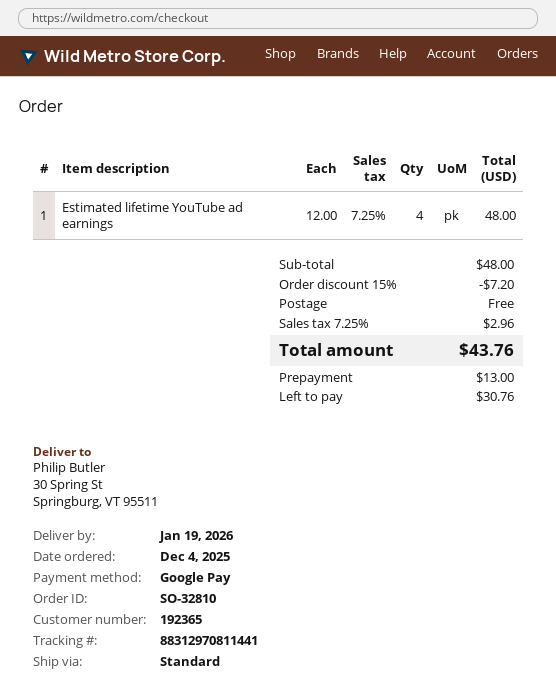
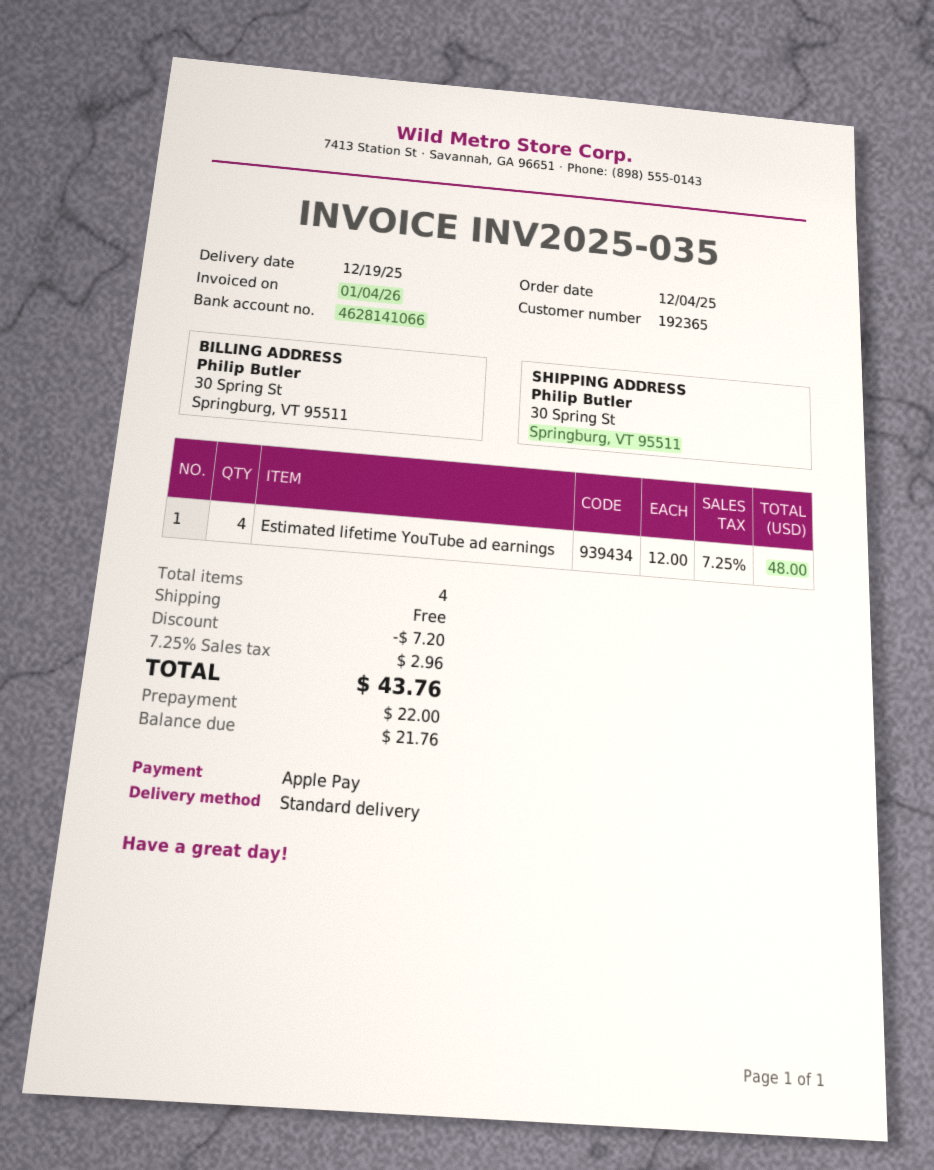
delivery date: 2026-01-19 -> 2025-12-19
payment method: Google Pay -> Apple Pay
deposit: 13.00 -> 22.00
balance: 30.76 -> 21.76

